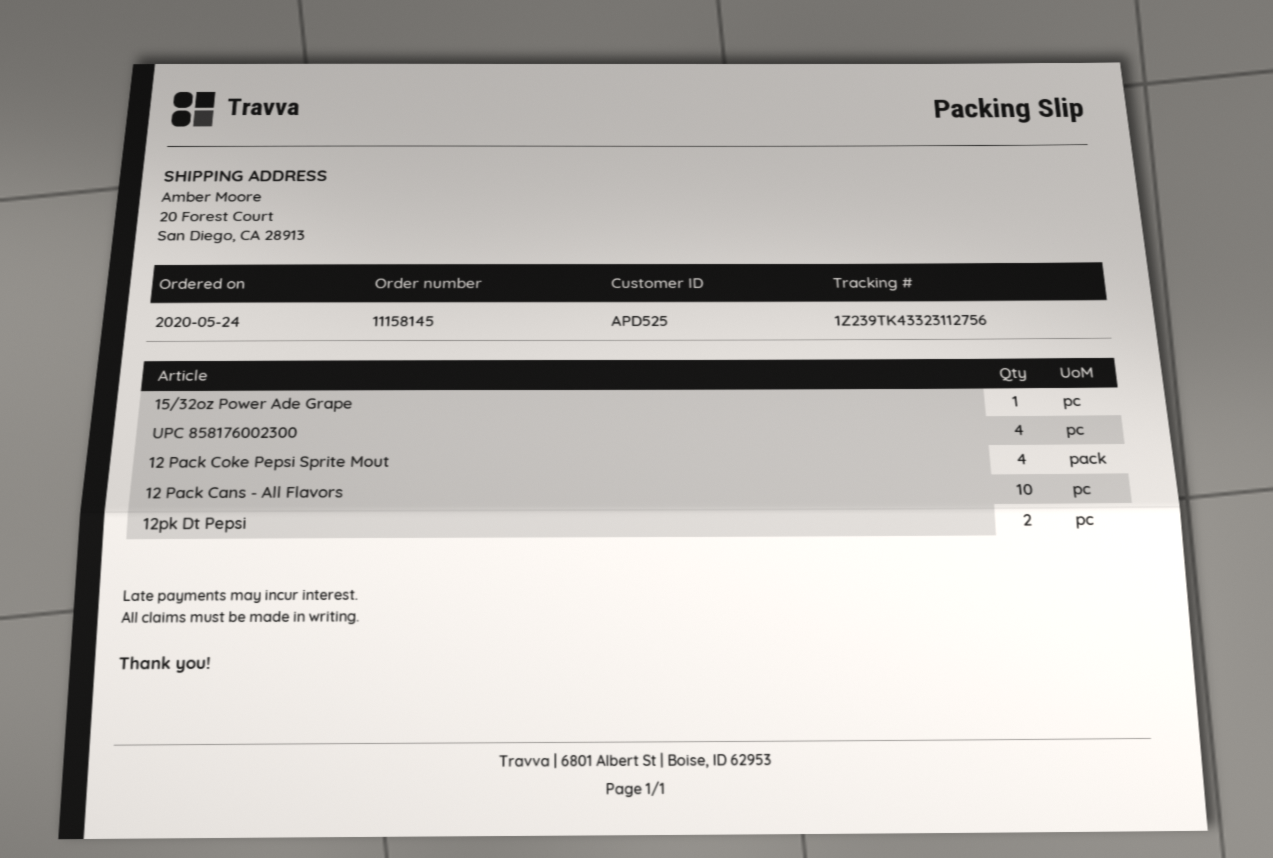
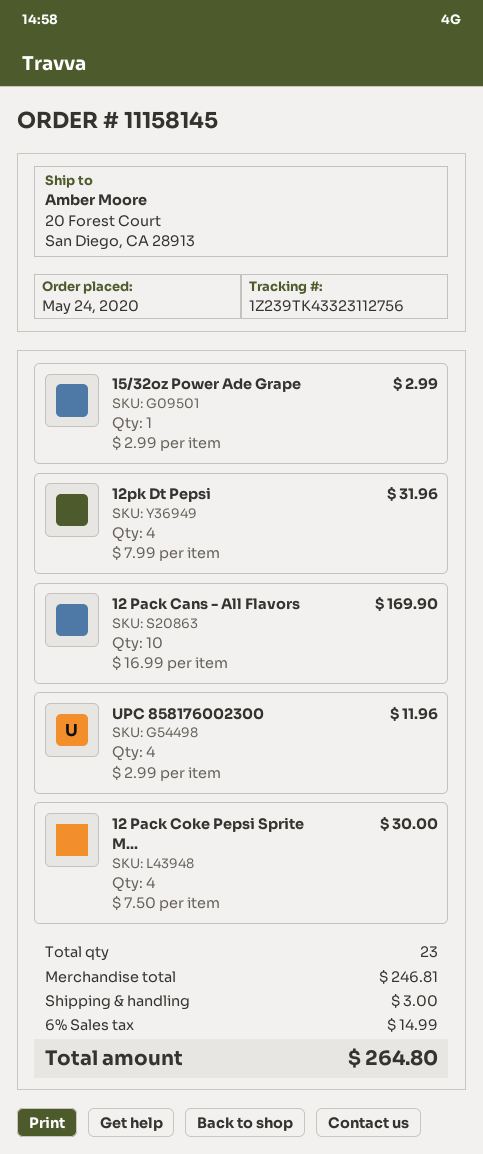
12pk Dt Pepsi: 2 -> 4

